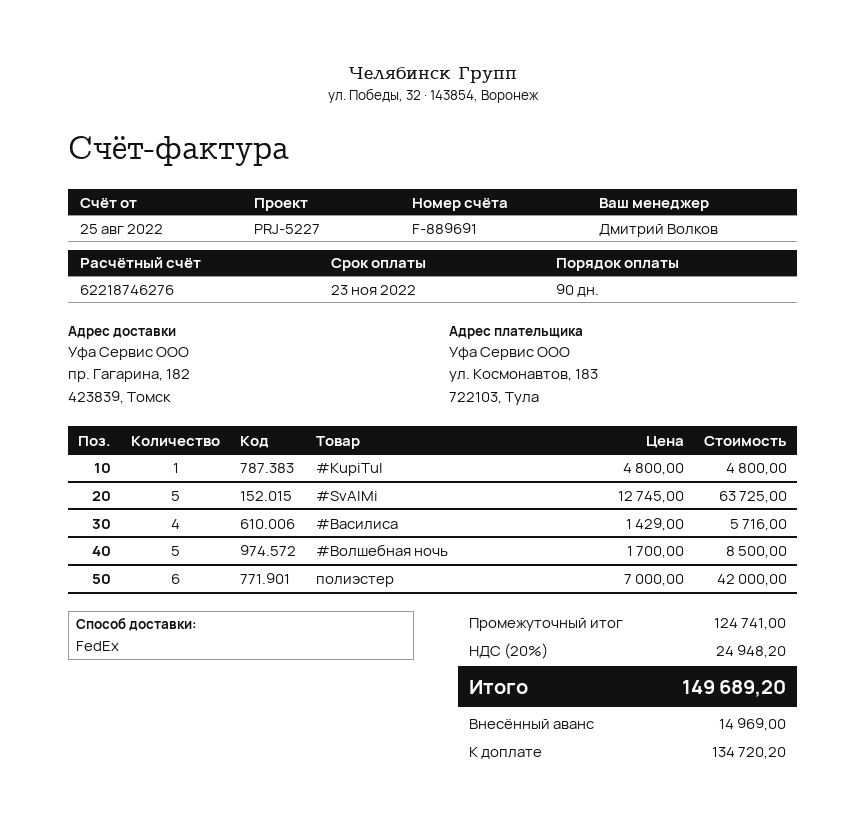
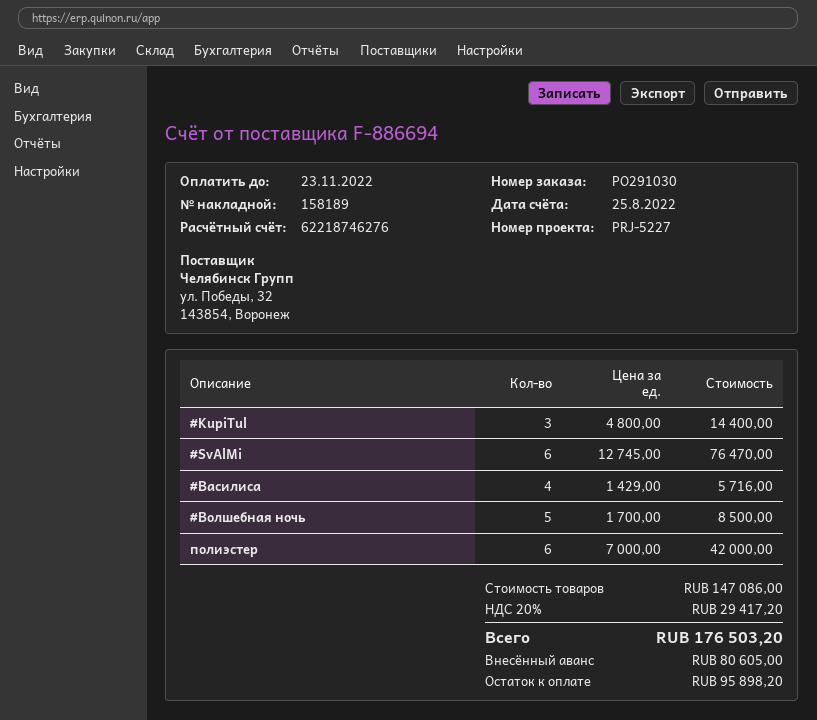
invoice number: F-889691 -> F-886694
#KupiTul: 1 x 4800.00 = 4800.00 -> 3 x 4800.00 = 14400.00
#SvAlMi: 5 x 12745.00 = 63725.00 -> 6 x 12745.00 = 76470.00
subtotal: 124741.00 -> 147086.00
tax: 20% = 24948.20 -> 20% = 29417.20
total: 149689.20 -> 176503.20
deposit: 14969.00 -> 80605.00
balance: 134720.20 -> 95898.20

